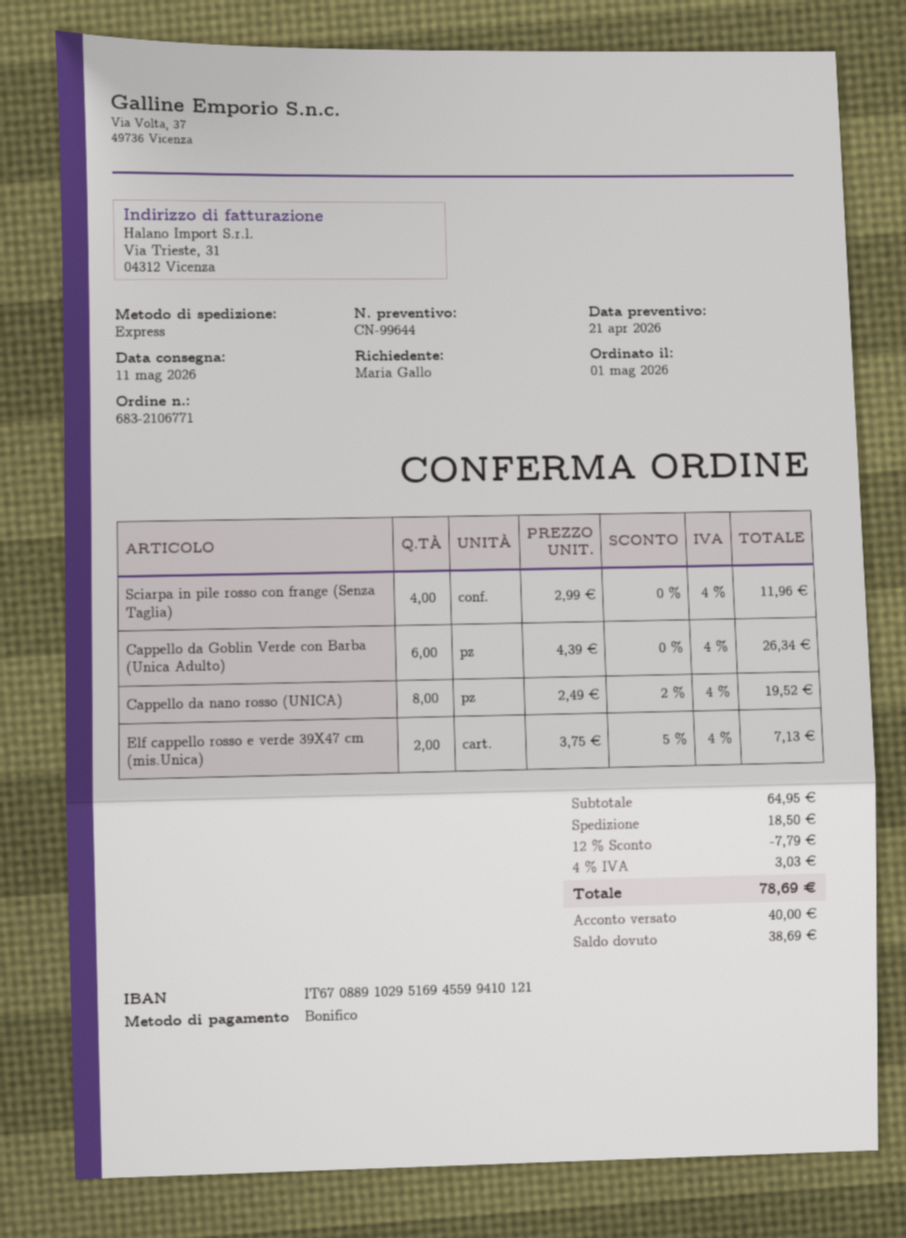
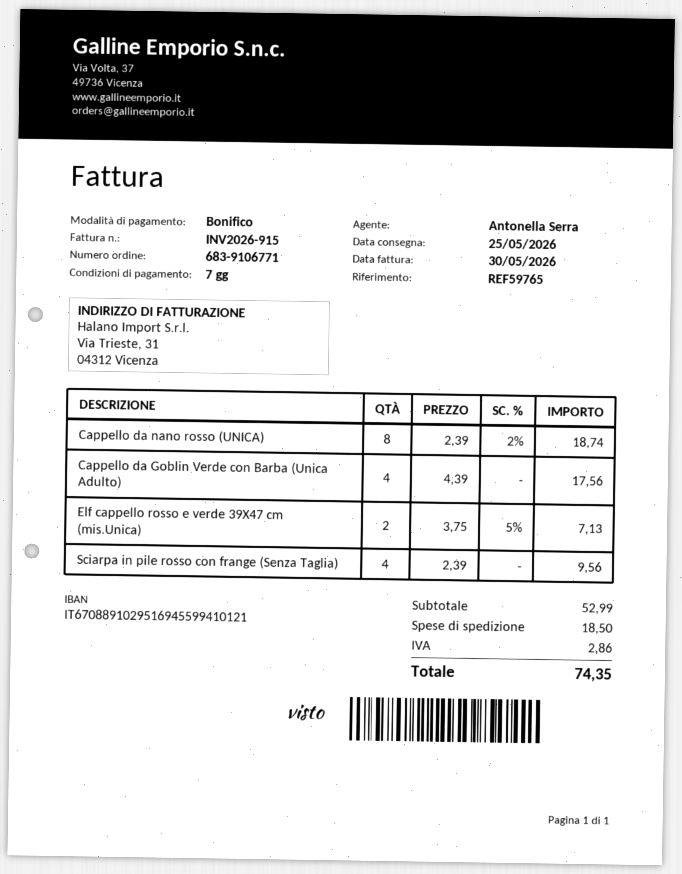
order number: 683-2106771 -> 683-9106771
delivery date: 2026-05-11 -> 2026-05-25
Sciarpa in pile rosso con frange (Senza Taglia): 4 x 2.99 = 11.96 -> 4 x 2.39 = 9.56
Cappello da Goblin Verde con Barba (Unica Adulto): 6 x 4.39 = 26.34 -> 4 x 4.39 = 17.56
Cappello da nano rosso (UNICA): 8 x 2.49 - 2% = 19.52 -> 8 x 2.39 - 2% = 18.74
subtotal: 64.95 -> 52.99
discount: 12% = 7.79 -> none
tax: 3.03 -> 2.86
total: 78.69 -> 74.35

